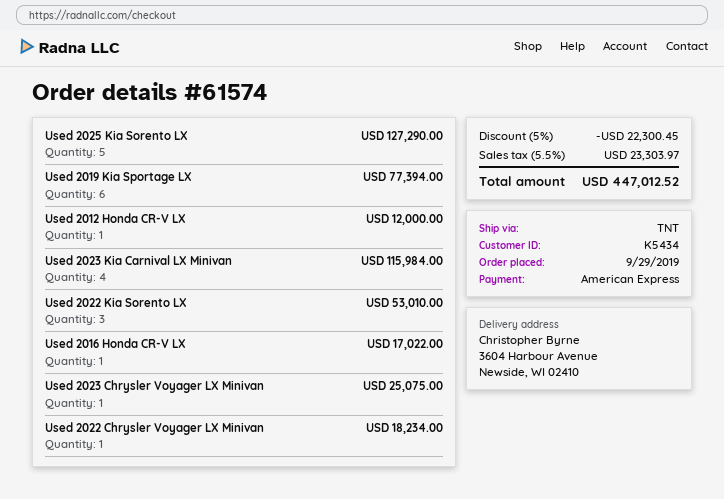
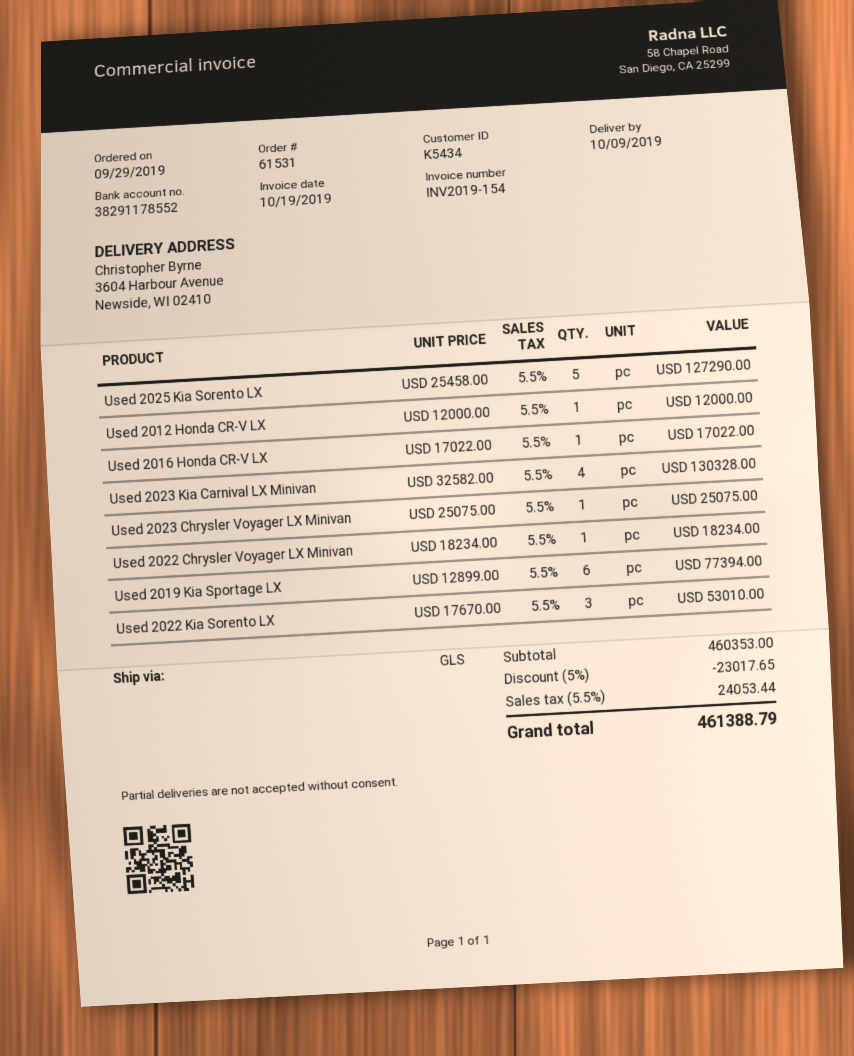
order number: 61574 -> 61531
shipping method: TNT -> GLS
Used 2023 Kia Carnival LX Minivan: 4 for 115984.00 -> 4 for 130328.00
discount: 5% = 22300.45 -> 5% = 23017.65
tax: 5.5% = 23303.97 -> 5.5% = 24053.44
total: 447012.52 -> 461388.79

